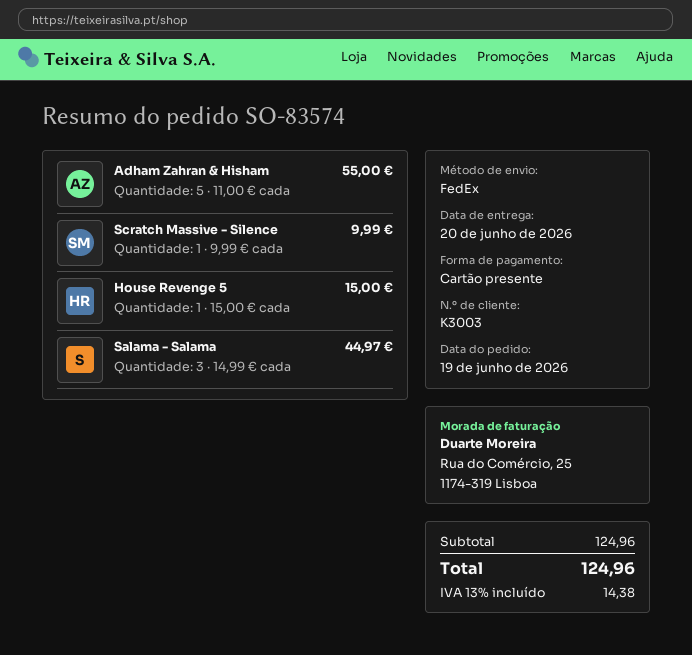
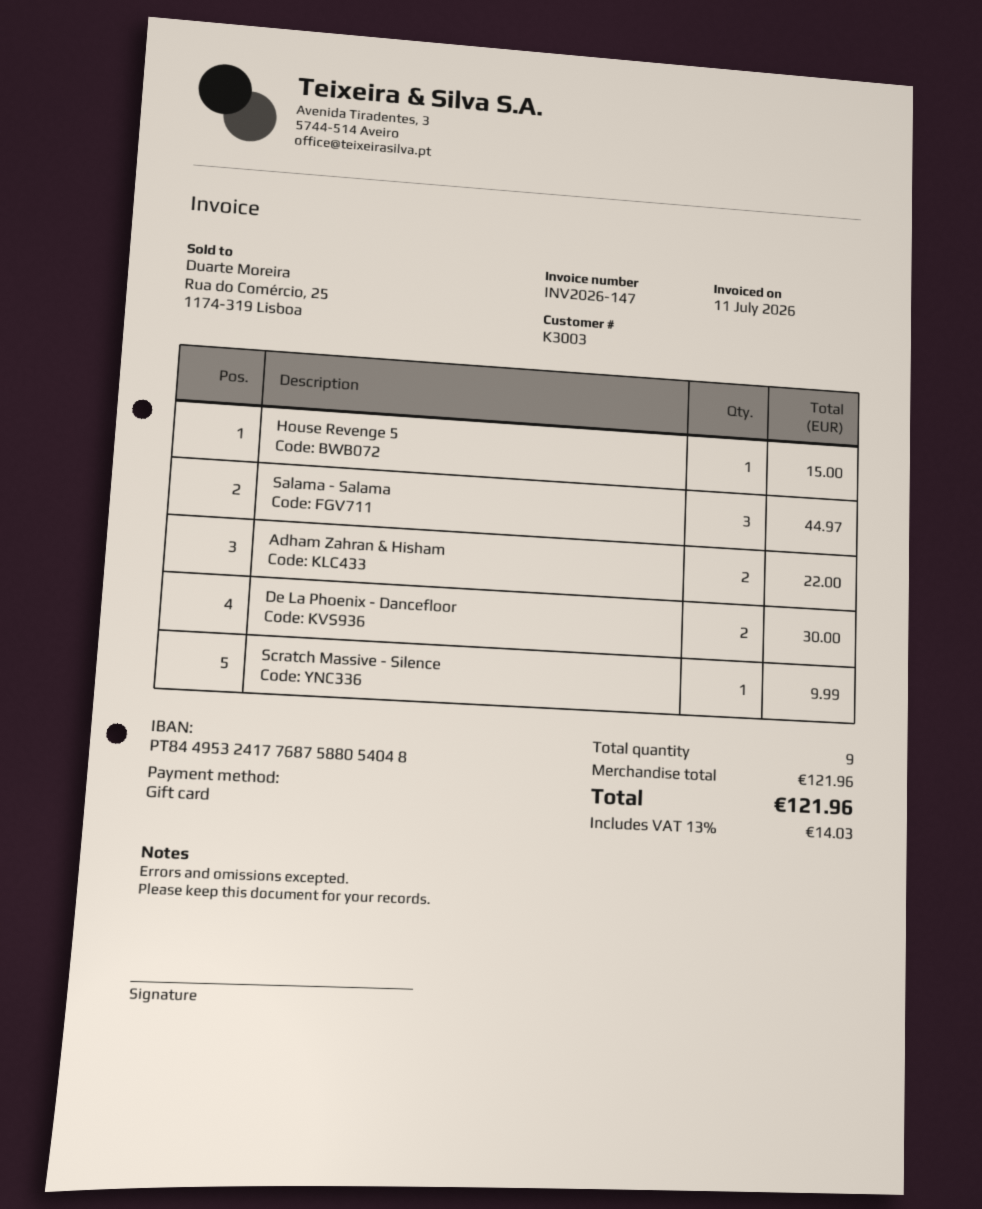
Adham Zahran & Hisham: 5 for 55.00 -> 2 for 22.00
De La Phoenix - Dancefloor: none -> 2 for 30.00
subtotal: 124.96 -> 121.96
tax: 13% = 14.38 -> 13% = 14.03
total: 124.96 -> 121.96

